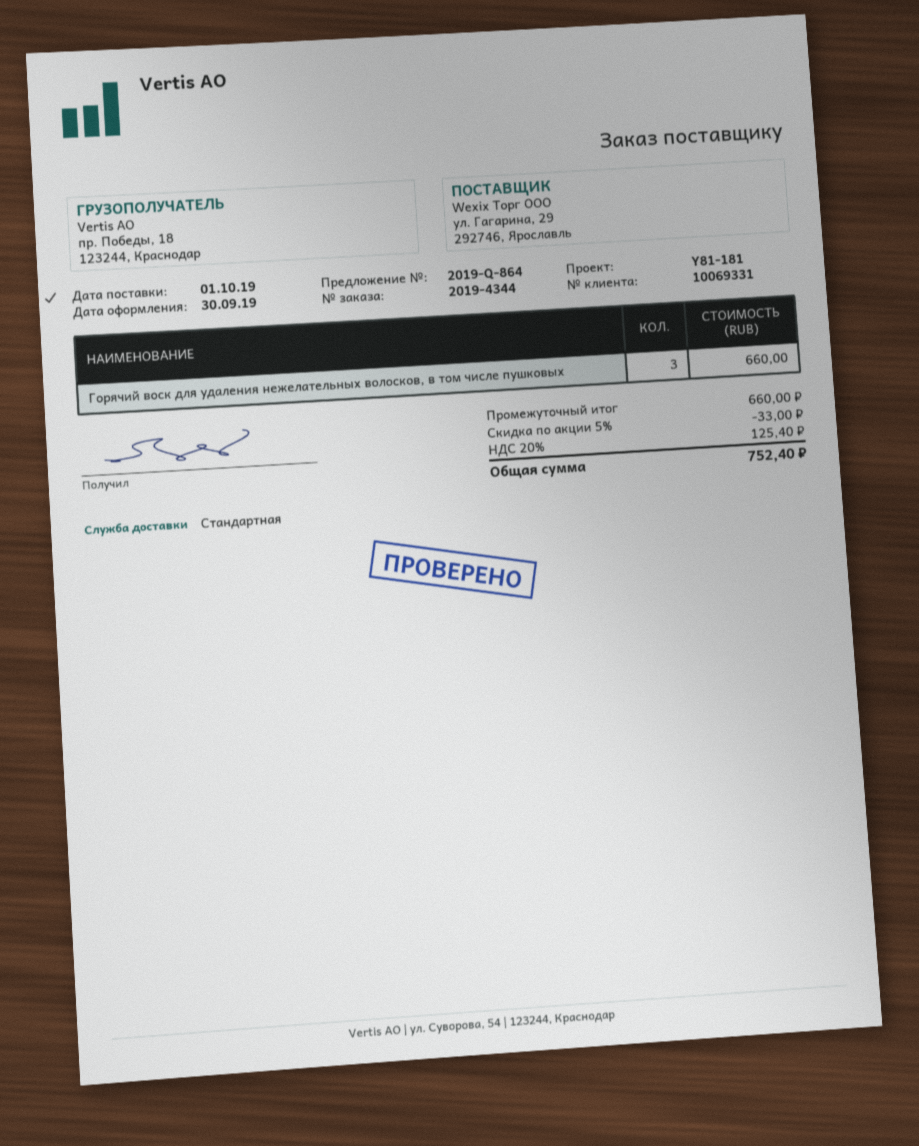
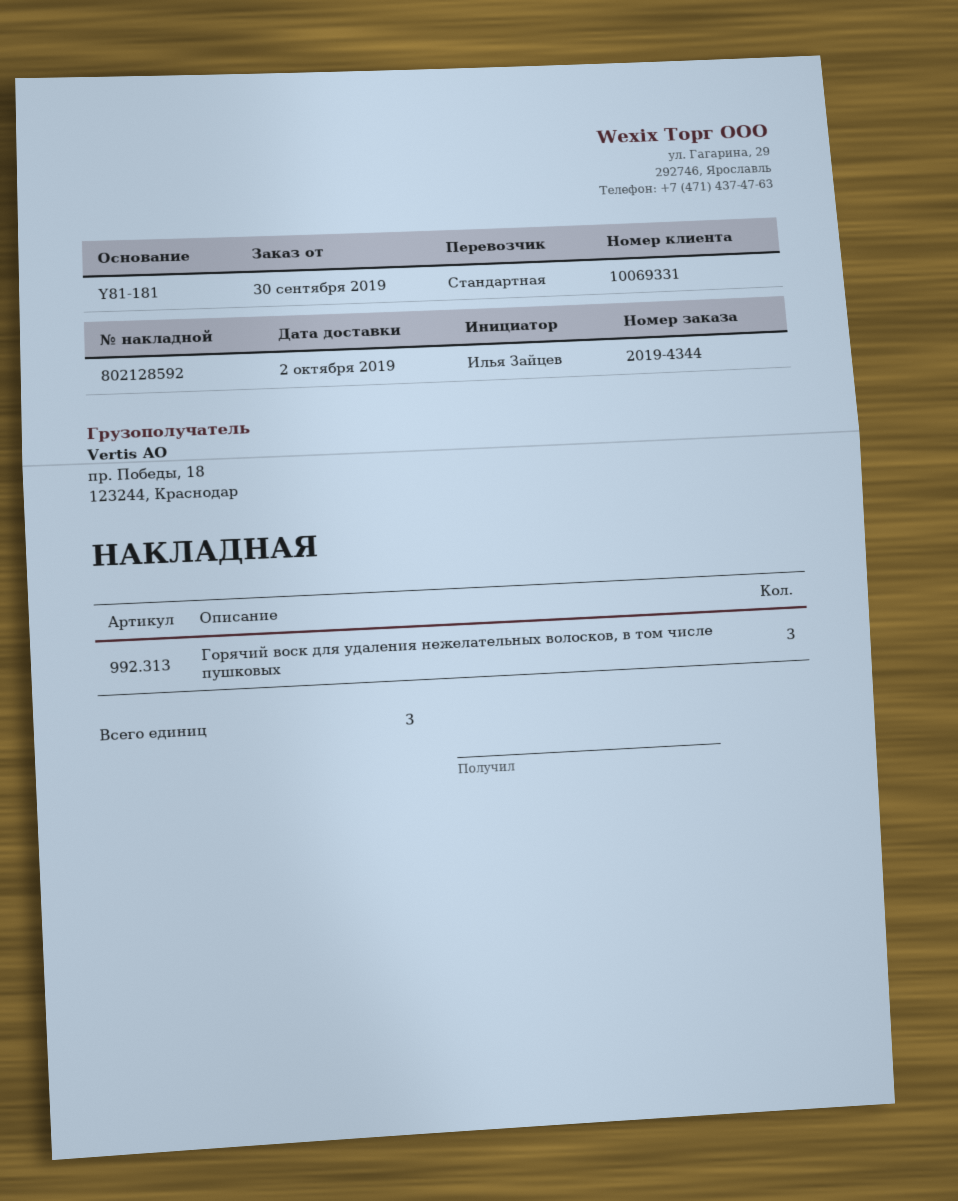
delivery date: 2019-10-01 -> 2019-10-02

